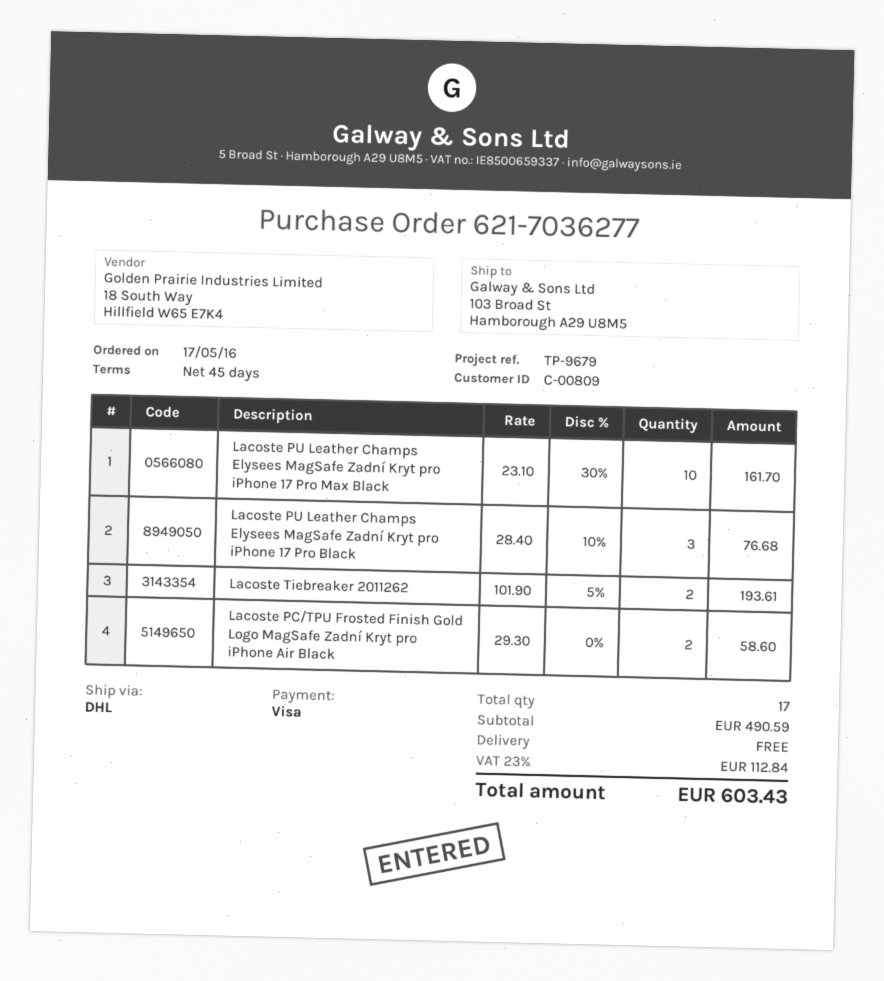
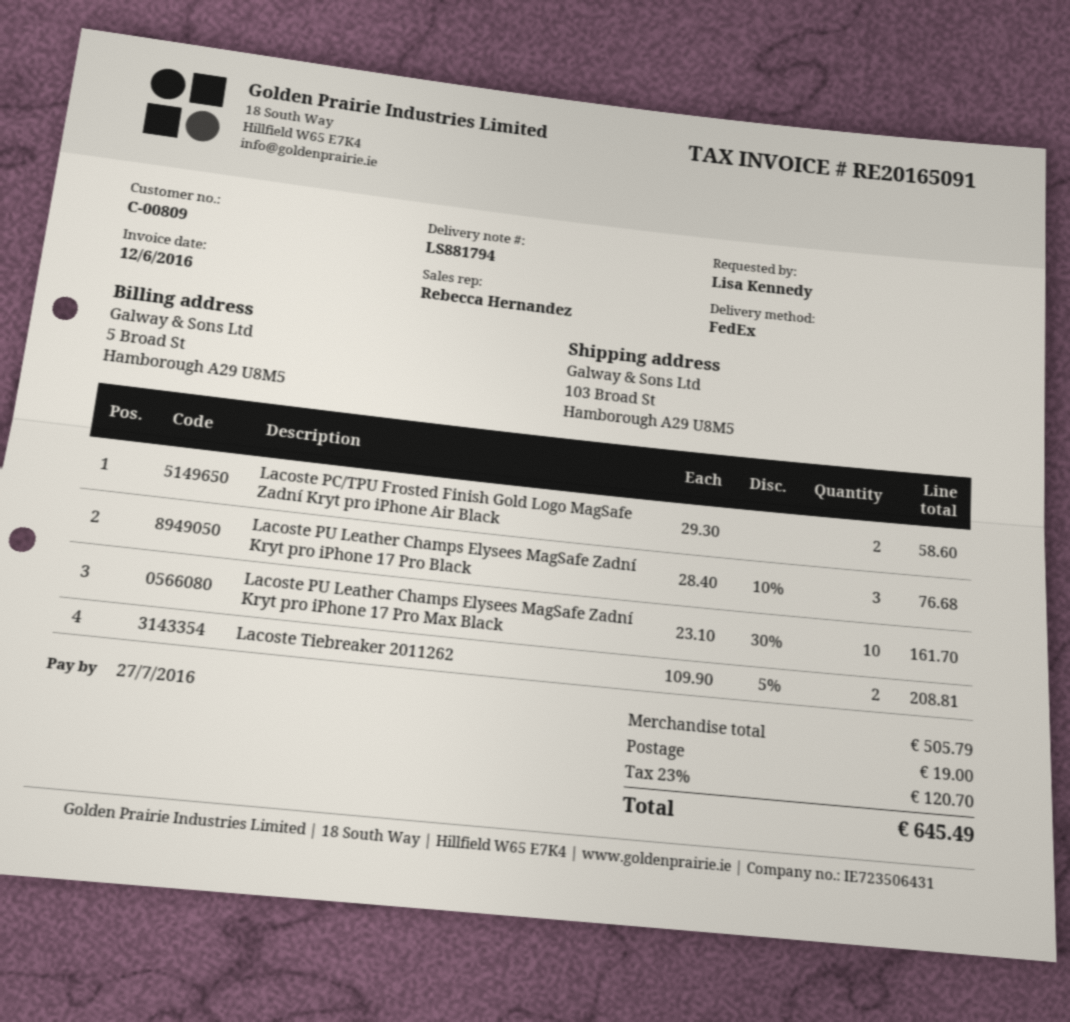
shipping method: DHL -> FedEx
Lacoste Tiebreaker 2011262: 2 x 101.90 - 5% = 193.61 -> 2 x 109.90 - 5% = 208.81
subtotal: 490.59 -> 505.79
shipping: 0.00 -> 19.00
tax: 23% = 112.84 -> 23% = 120.70
total: 603.43 -> 645.49

